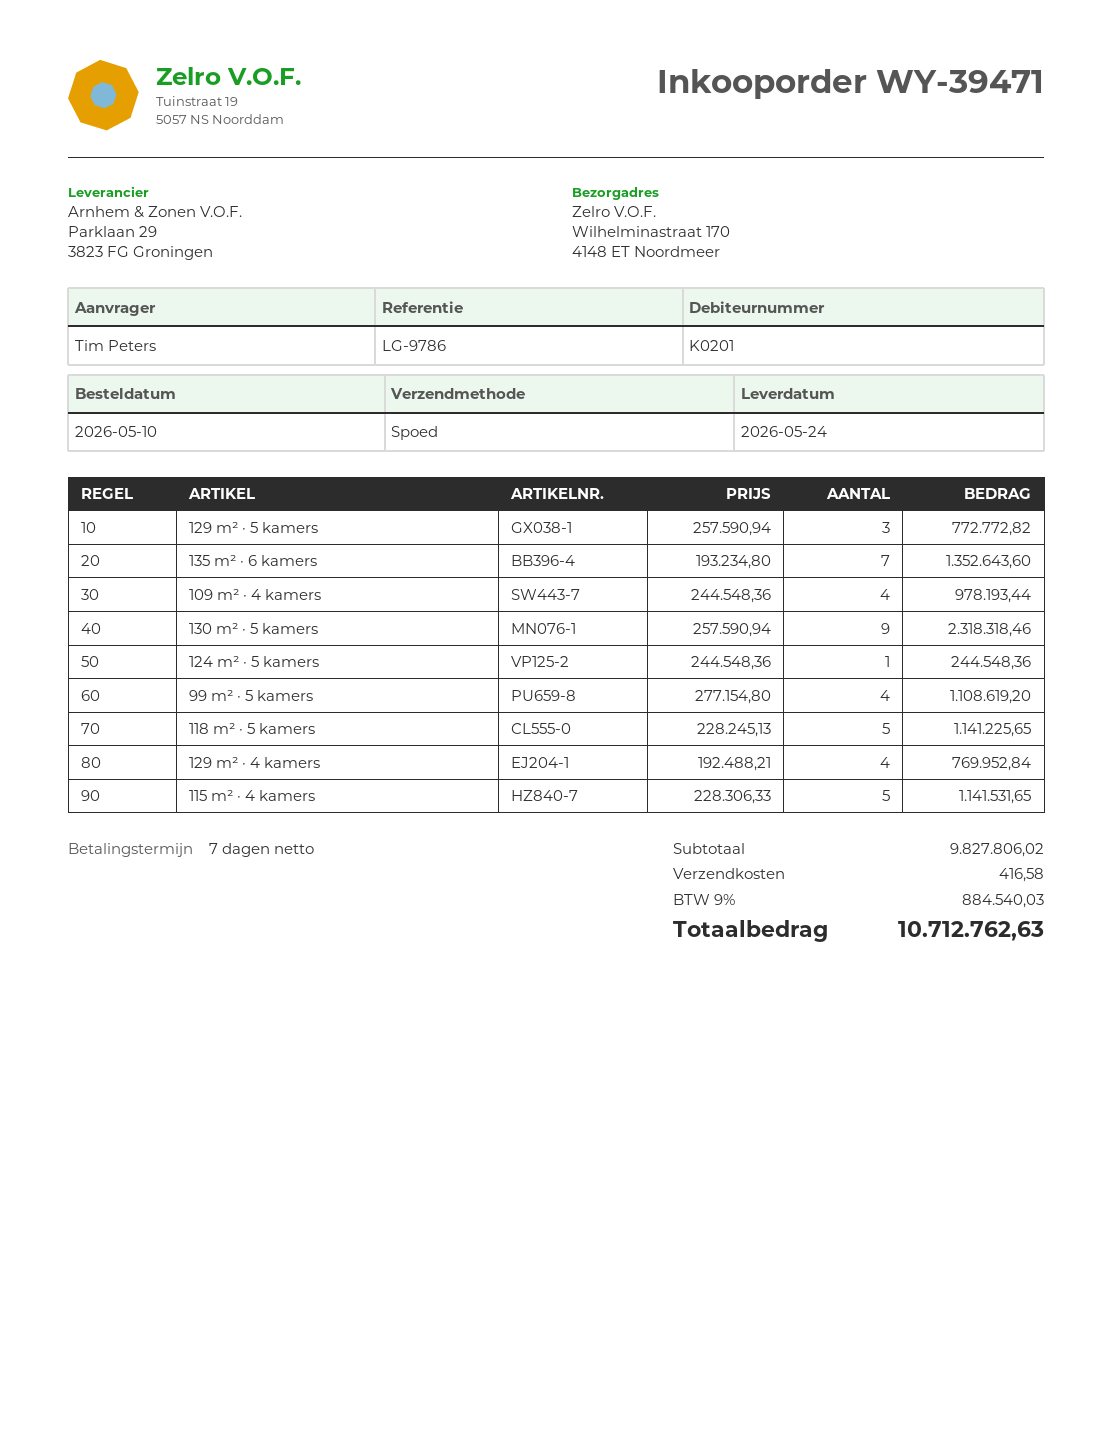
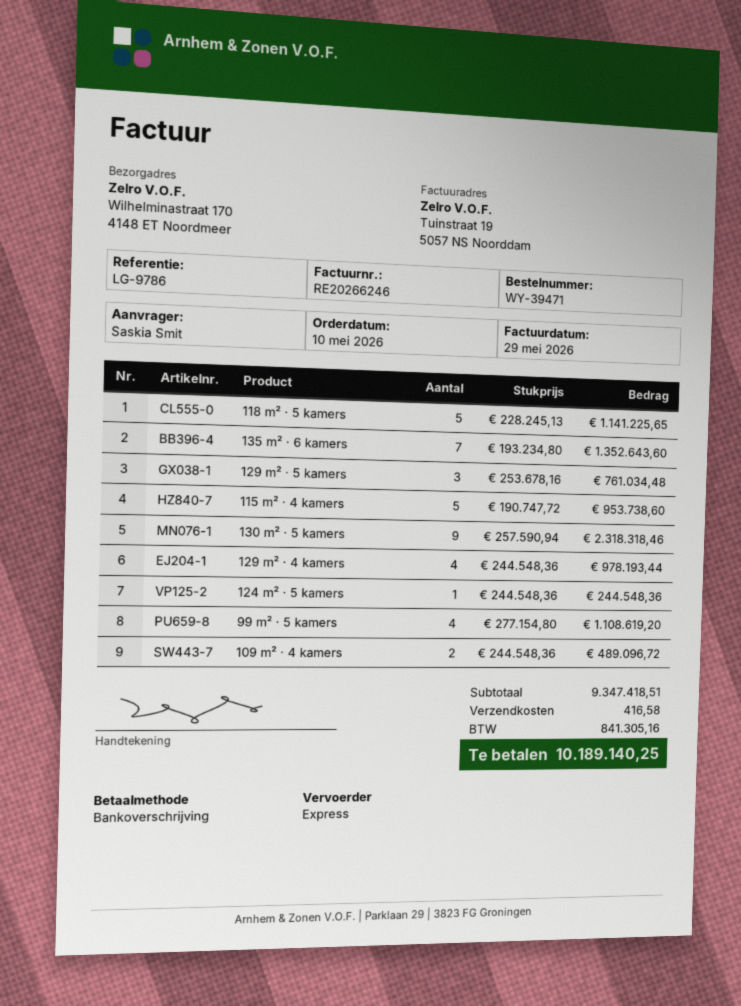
ordered by: Tim Peters -> Saskia Smit
129 m² · 5 kamers: 3 x 257590.94 = 772772.82 -> 3 x 253678.16 = 761034.48
109 m² · 4 kamers: 4 x 244548.36 = 978193.44 -> 2 x 244548.36 = 489096.72
129 m² · 4 kamers: 4 x 192488.21 = 769952.84 -> 4 x 244548.36 = 978193.44
115 m² · 4 kamers: 5 x 228306.33 = 1141531.65 -> 5 x 190747.72 = 953738.60
subtotal: 9827806.02 -> 9347418.51
tax: 884540.03 -> 841305.16
total: 10712762.63 -> 10189140.25

